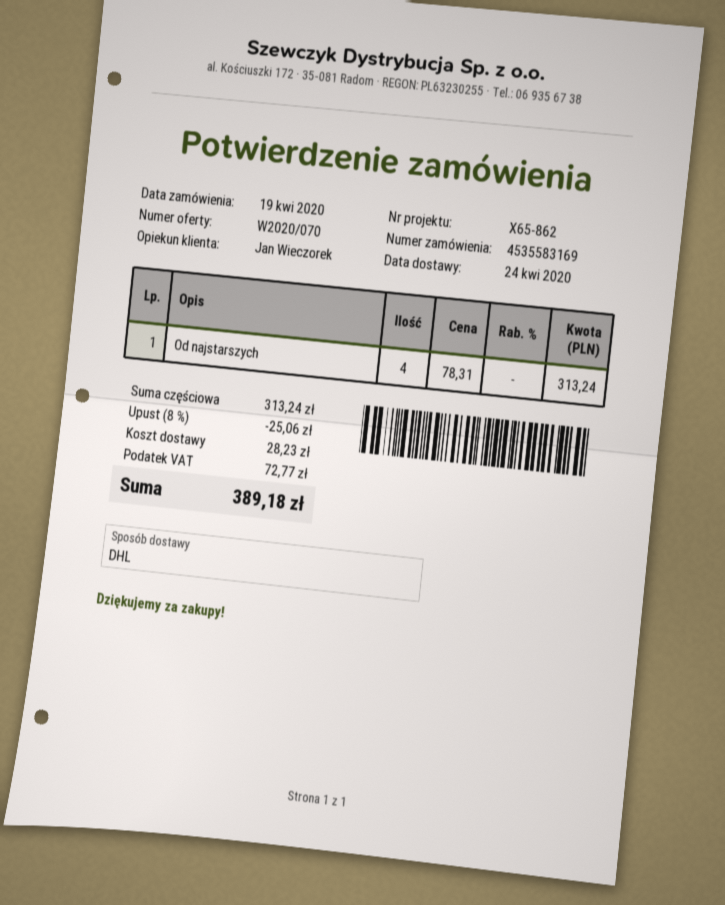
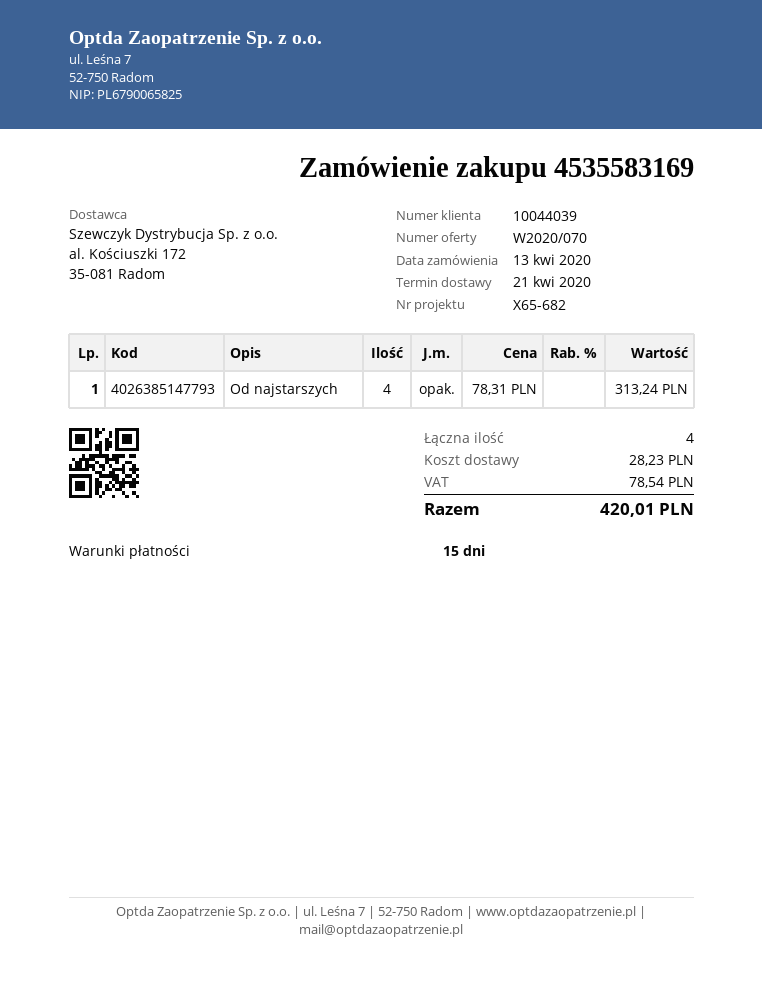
order date: 2020-04-19 -> 2020-04-13
delivery date: 2020-04-24 -> 2020-04-21
reference: X65-862 -> X65-682
discount: 8% = 25.06 -> none
tax: 72.77 -> 78.54
total: 389.18 -> 420.01

